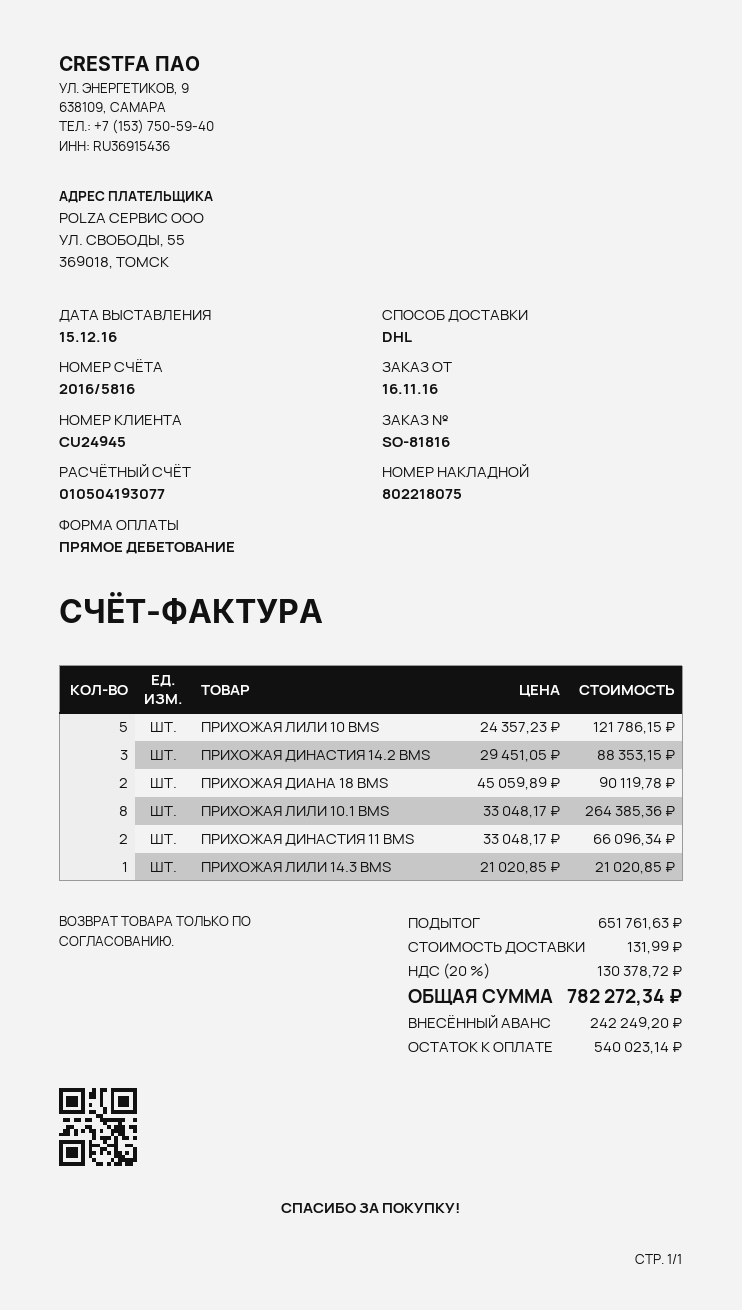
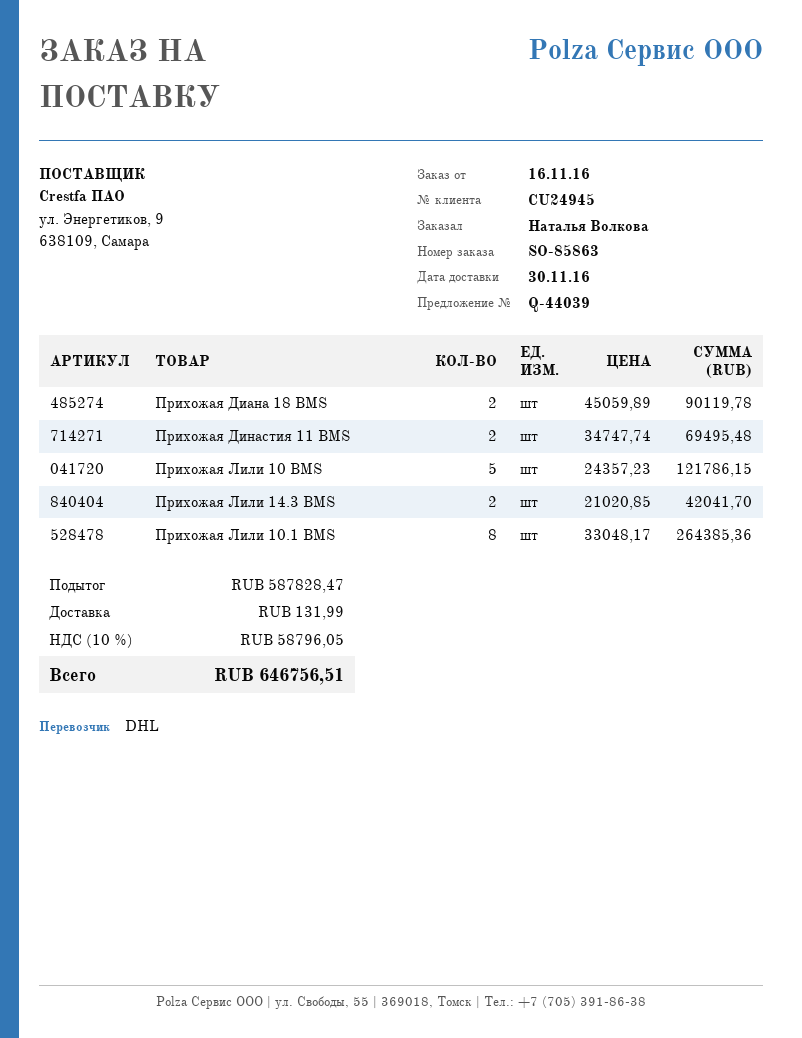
order number: SO-81816 -> SO-85863
ПРИХОЖАЯ ДИНАСТИЯ 14.2 BMS: 3 x 29451.05 = 88353.15 -> none
ПРИХОЖАЯ ДИНАСТИЯ 11 BMS: 2 x 33048.17 = 66096.34 -> 2 x 34747.74 = 69495.48
ПРИХОЖАЯ ЛИЛИ 14.3 BMS: 1 x 21020.85 = 21020.85 -> 2 x 21020.85 = 42041.70
subtotal: 651761.63 -> 587828.47
tax: 20% = 130378.72 -> 10% = 58796.05
total: 782272.34 -> 646756.51

